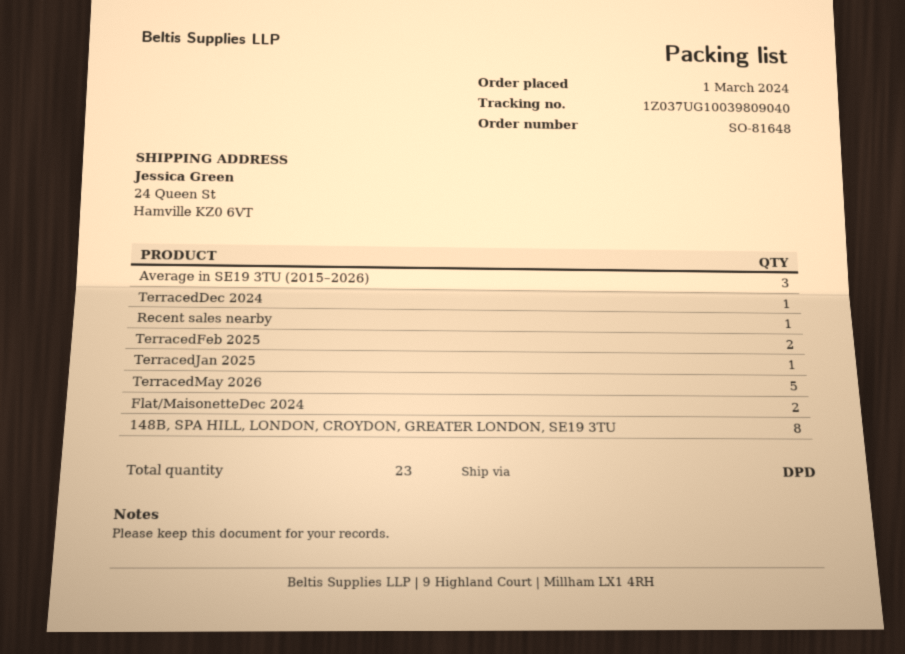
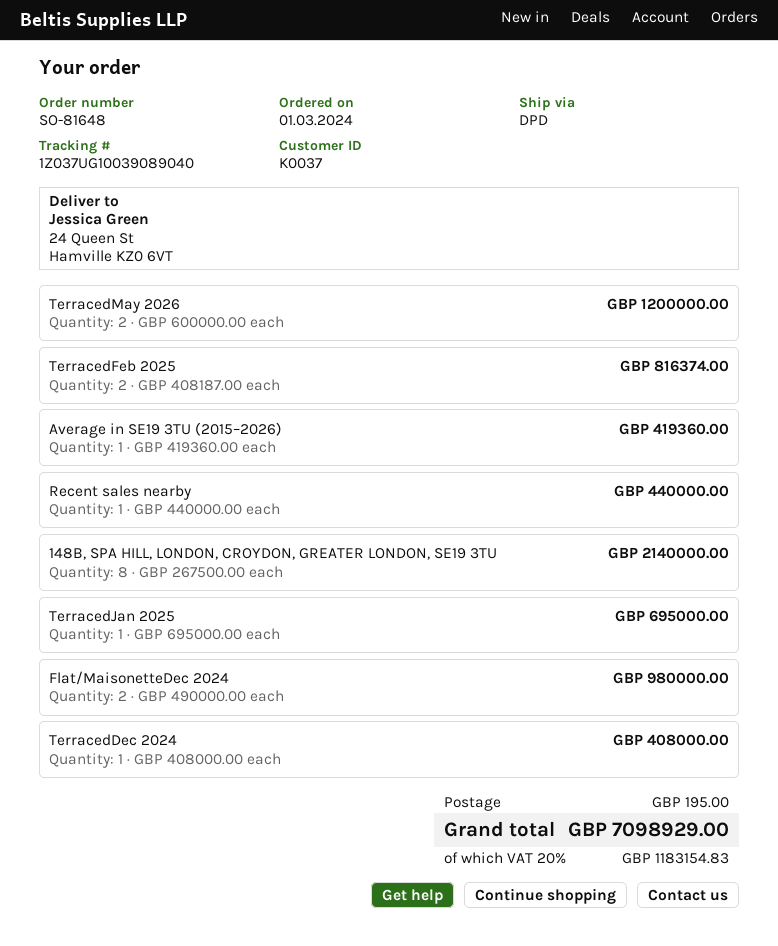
tracking number: 1Z037UG10039809040 -> 1Z037UG10039089040
Average in SE19 3TU (2015–2026): 3 -> 1
TerracedMay 2026: 5 -> 2

